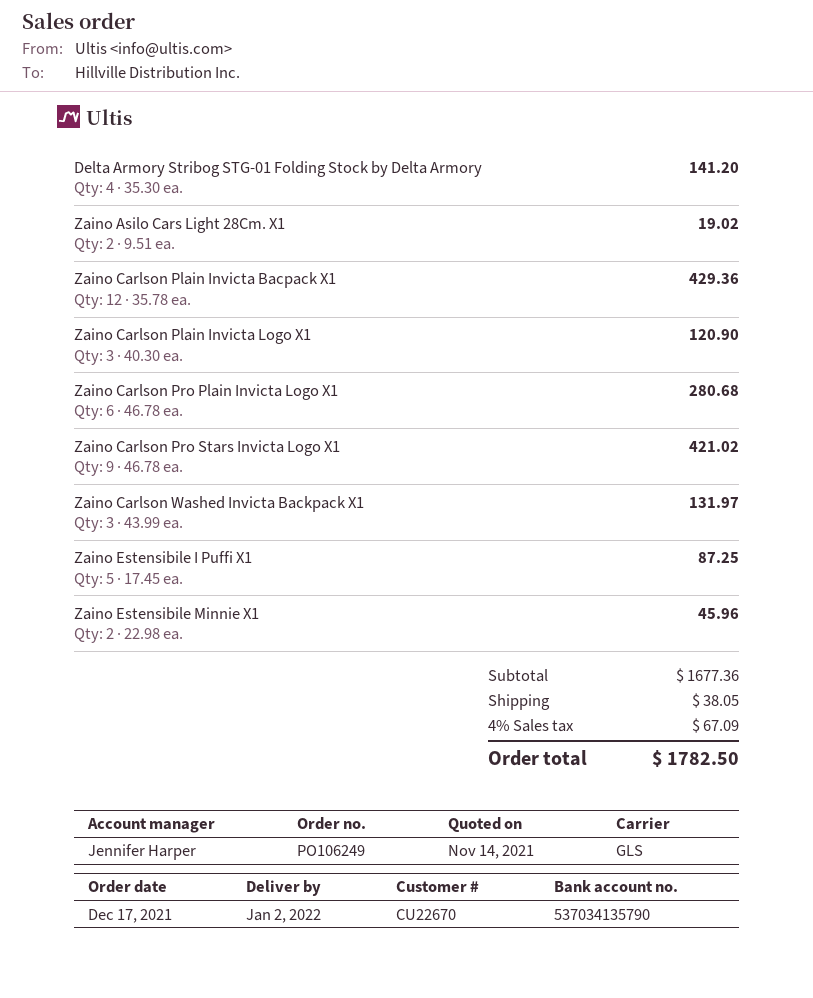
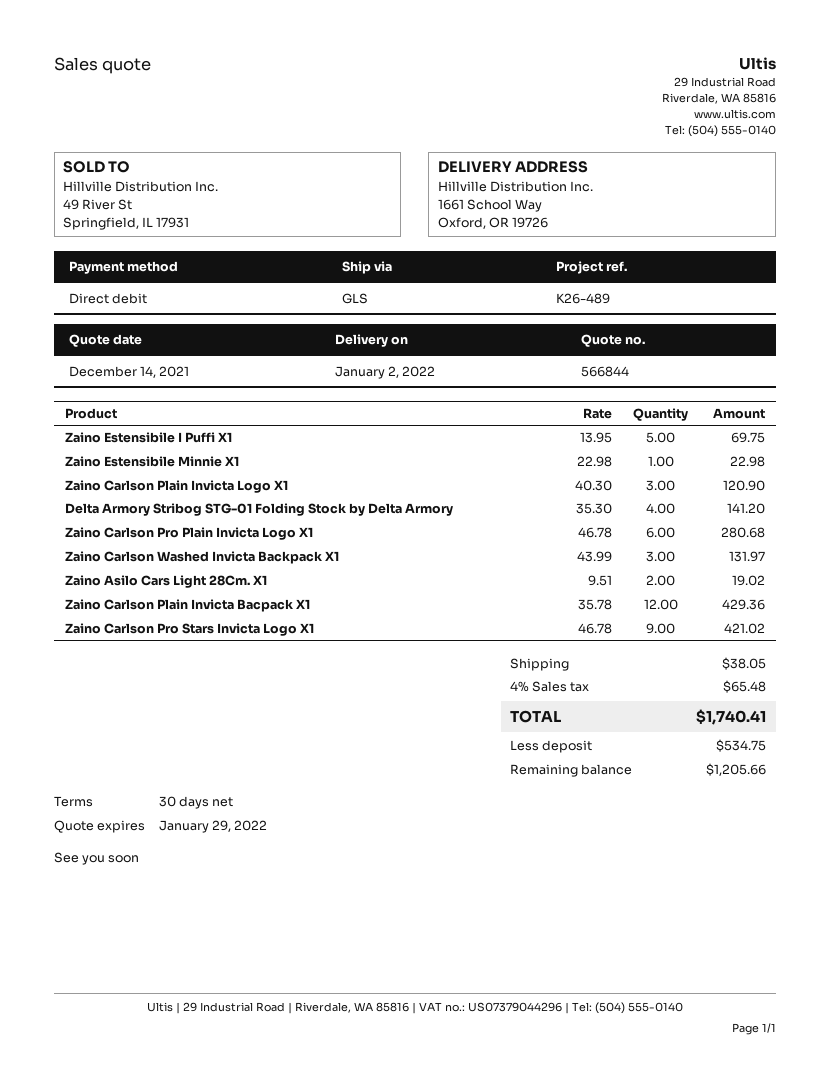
quote date: 2021-11-14 -> 2021-12-14
Zaino Estensibile I Puffi X1: 5 x 17.45 = 87.25 -> 5 x 13.95 = 69.75
Zaino Estensibile Minnie X1: 2 x 22.98 = 45.96 -> 1 x 22.98 = 22.98
tax: 4% = 67.09 -> 4% = 65.48
total: 1782.50 -> 1740.41

